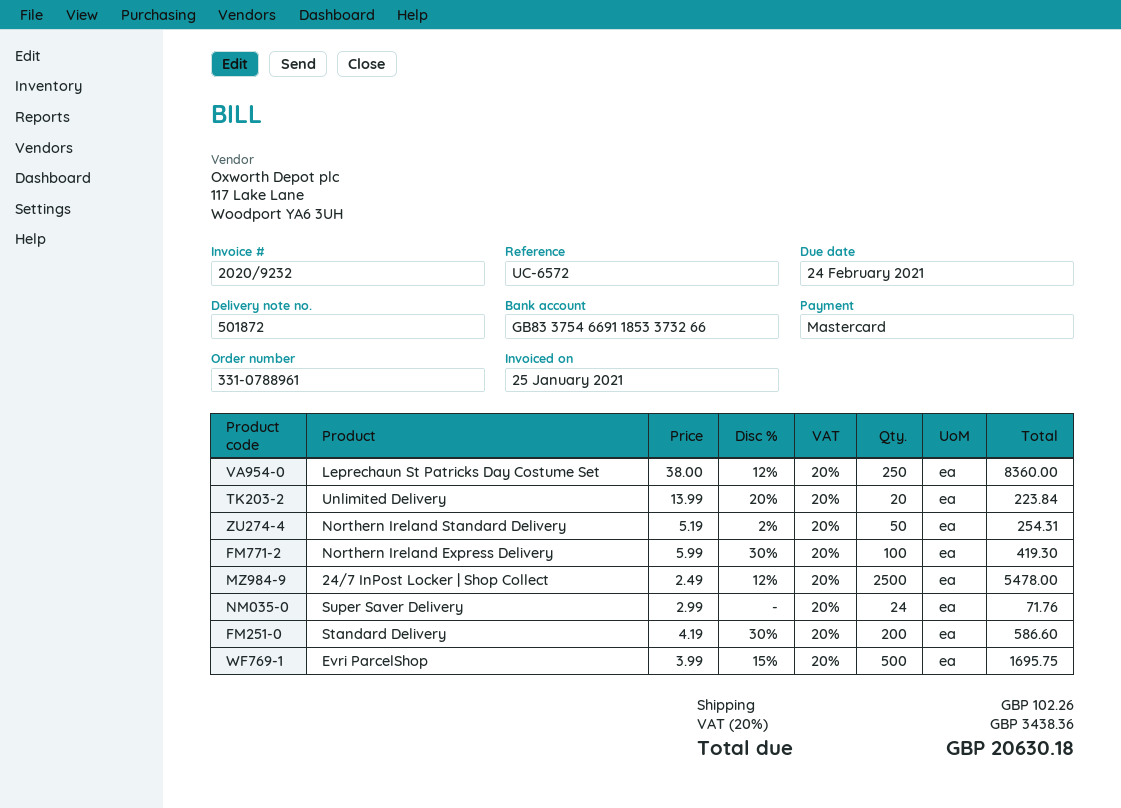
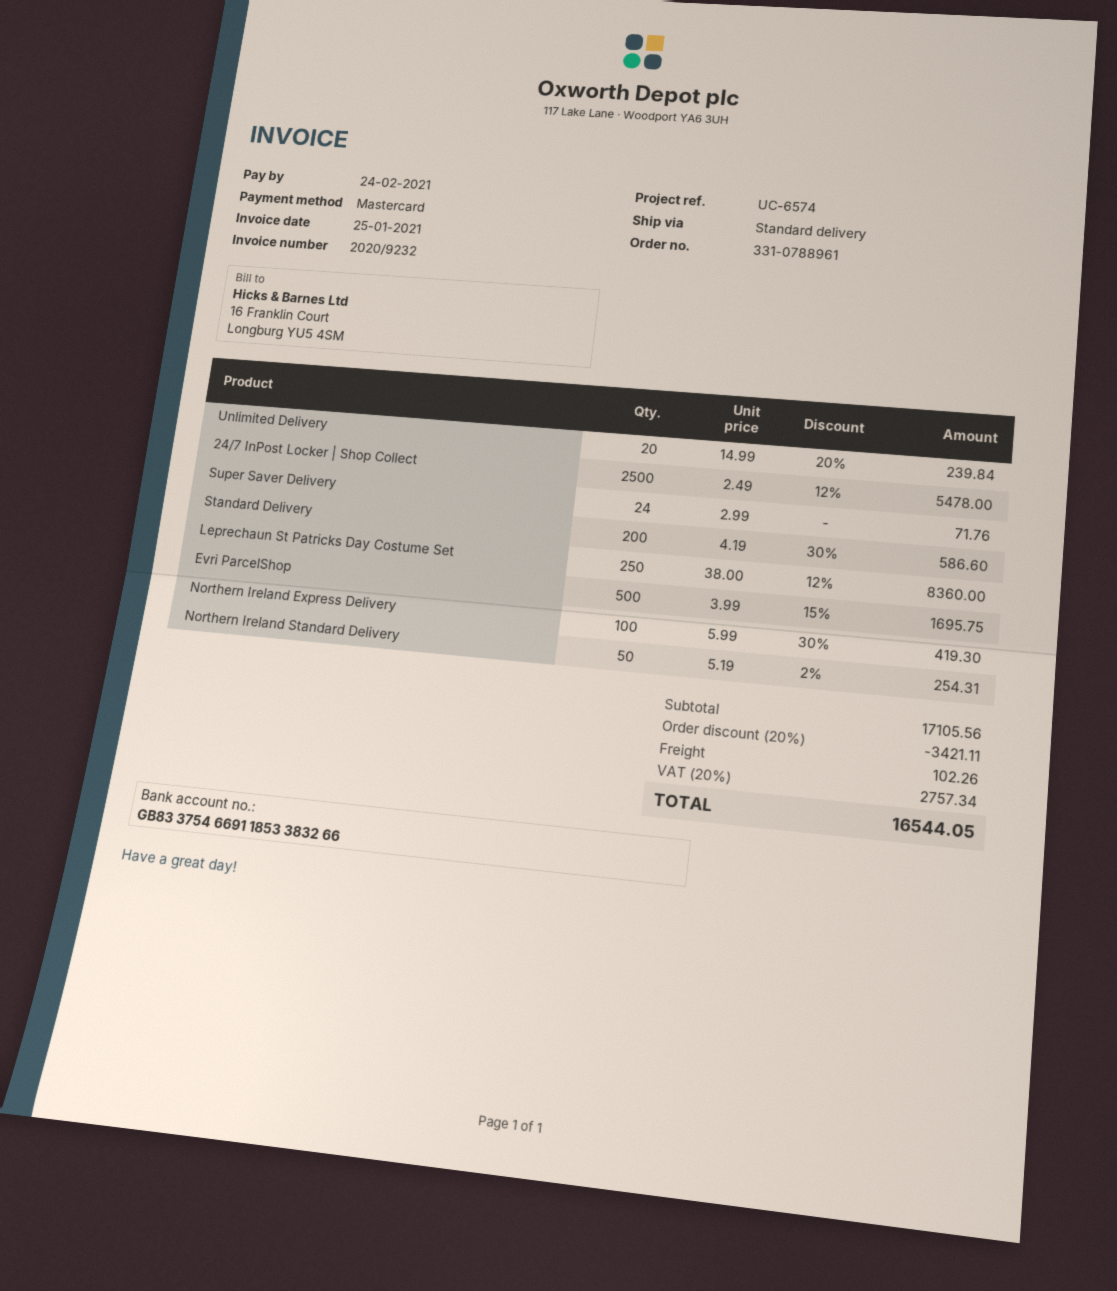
reference: UC-6572 -> UC-6574
bank account: GB83375466911853373266 -> GB83375466911853383266
Unlimited Delivery: 20 x 13.99 - 20% = 223.84 -> 20 x 14.99 - 20% = 239.84
discount: none -> 20% = 3421.11
tax: 20% = 3438.36 -> 20% = 2757.34
total: 20630.18 -> 16544.05

